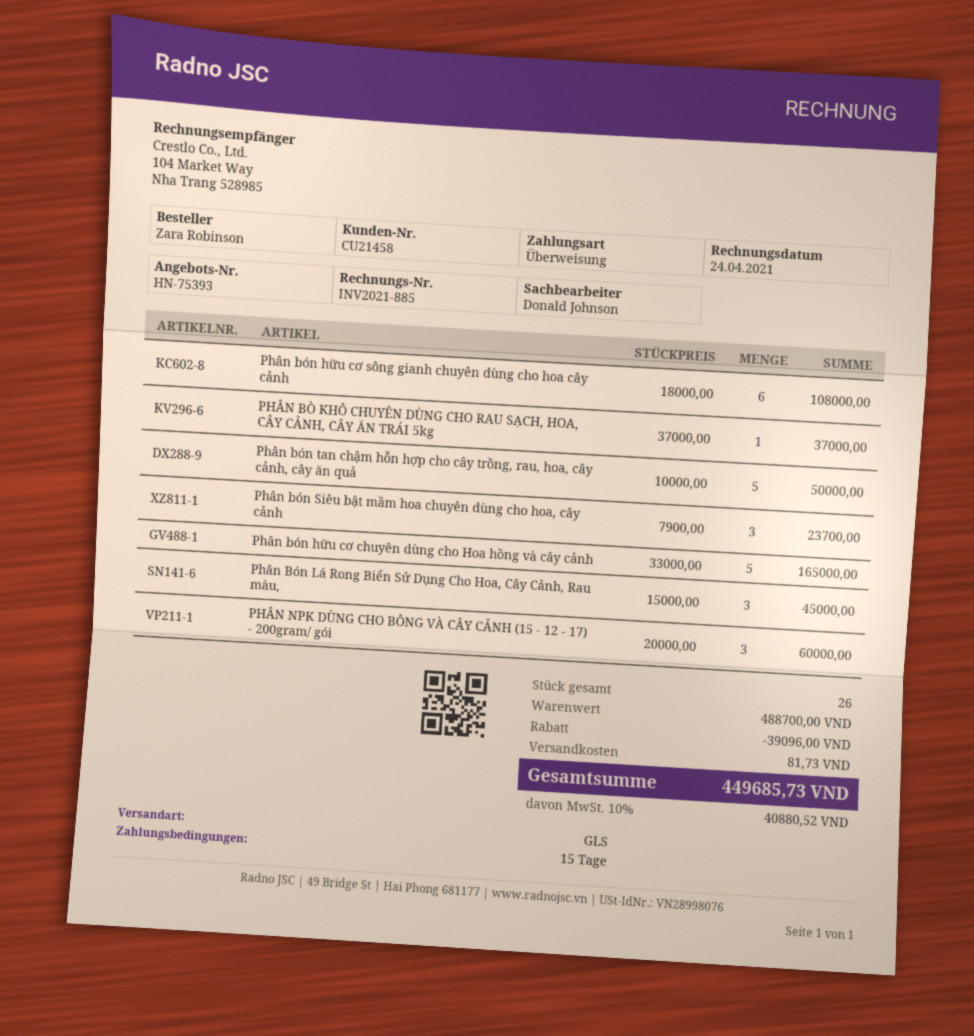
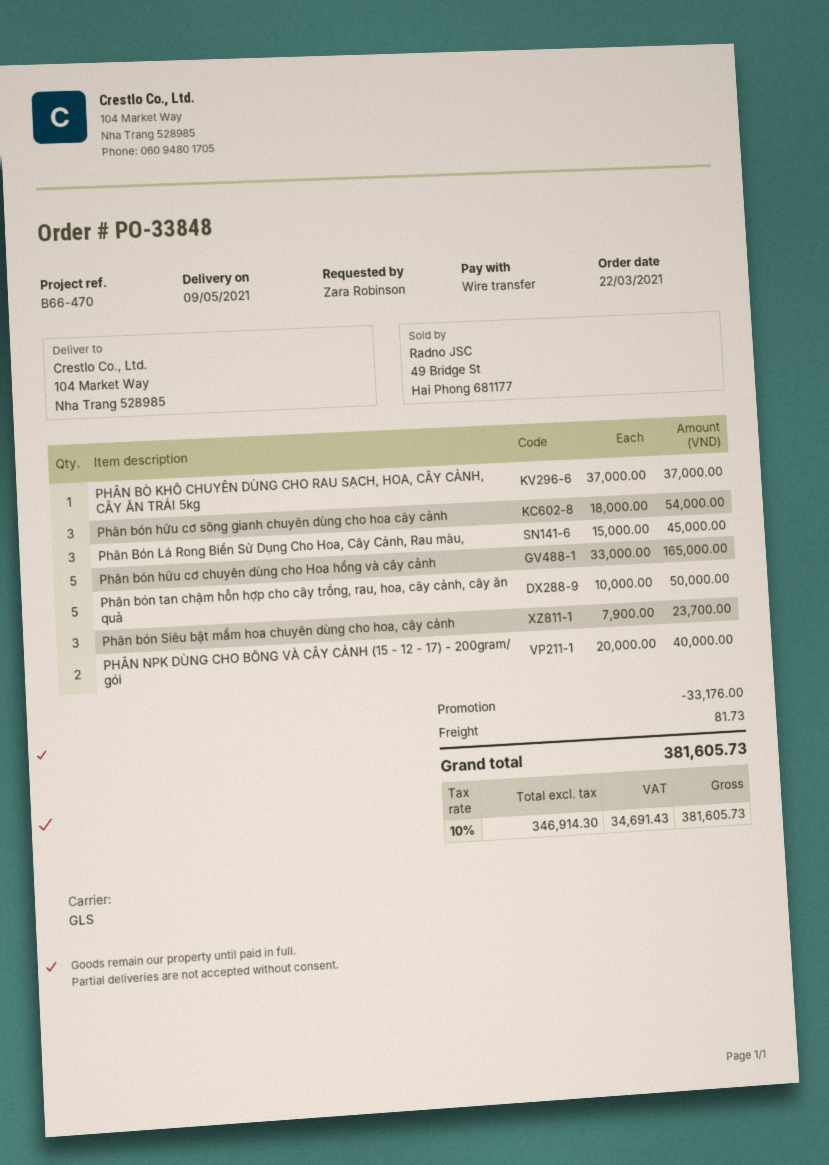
Phân bón hữu cơ sông gianh chuyên dùng cho hoa cây cảnh: 6 x 18000.00 = 108000.00 -> 3 x 18000.00 = 54000.00
PHÂN NPK DÙNG CHO BÔNG VÀ CÂY CẢNH (15 - 12 - 17) - 200gram/ gói: 3 x 20000.00 = 60000.00 -> 2 x 20000.00 = 40000.00
discount: 39096.00 -> 33176.00
tax: 10% = 40880.52 -> 10% = 34691.43
total: 449685.73 -> 381605.73

